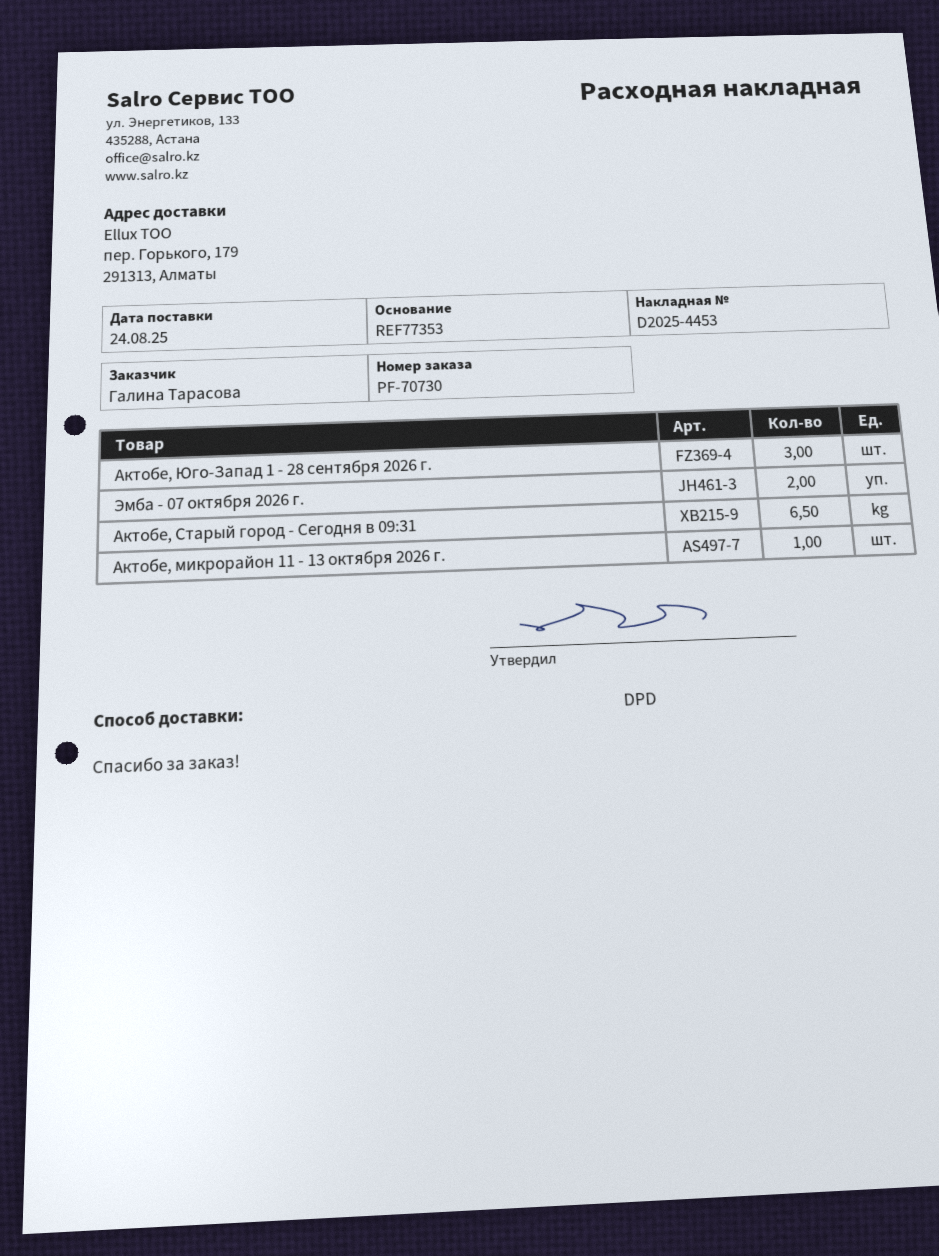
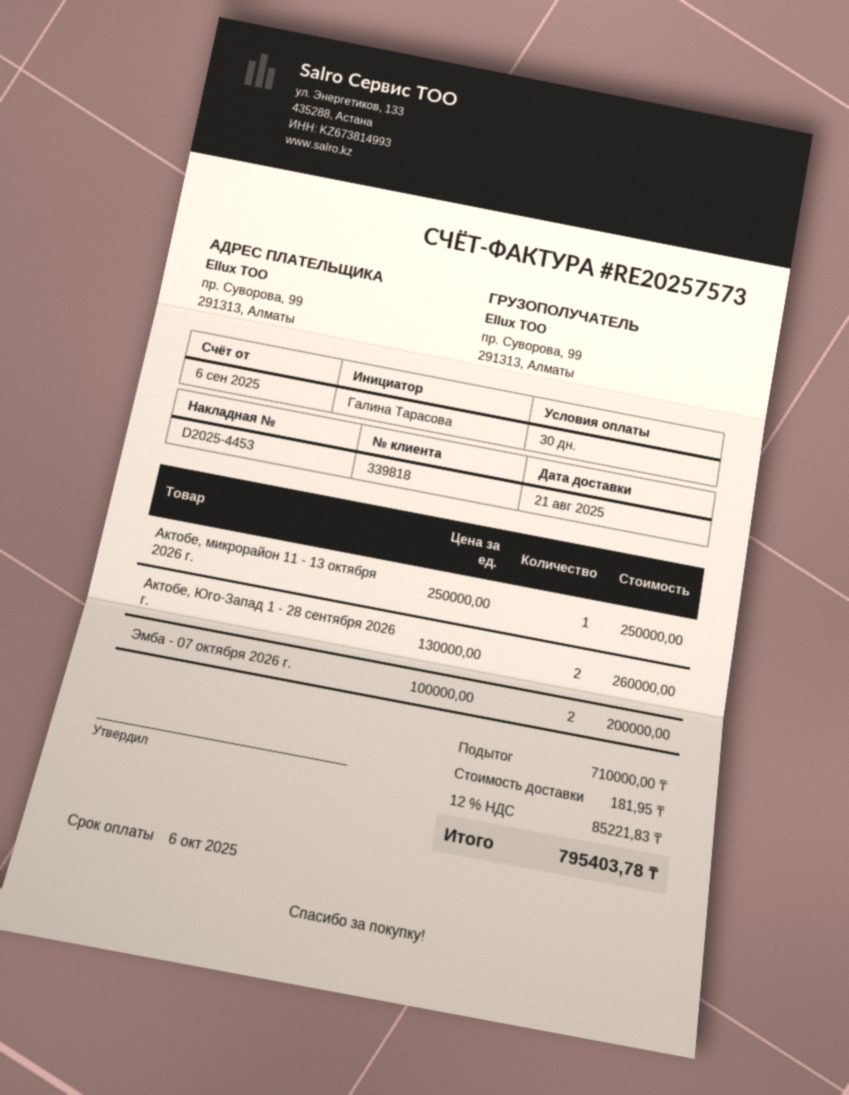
delivery date: 2025-08-24 -> 2025-08-21
ship to: пер. Горького, 179, 291313, Алматы -> пр. Суворова, 99, 291313, Алматы
Актобе, Юго-Запад 1 - 28 сентября 2026 г.: 3 -> 2
Актобе, Старый город - Сегодня в 09:31: 6.5 -> none

